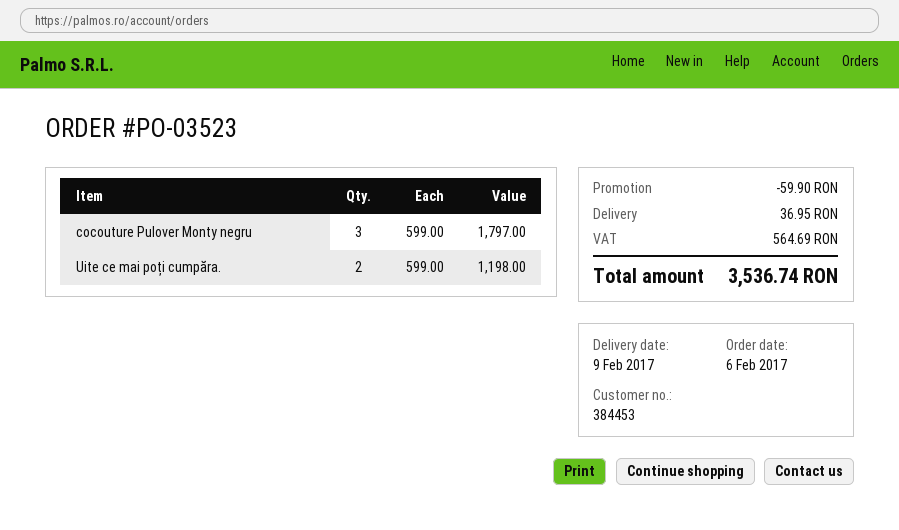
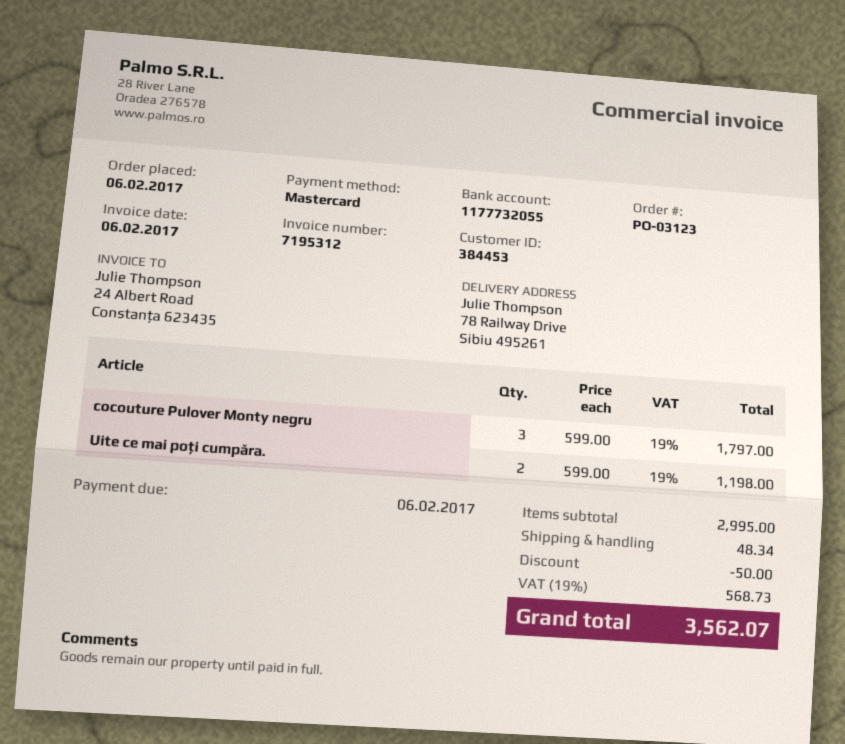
order number: PO-03523 -> PO-03123
discount: 59.90 -> 50.00
shipping: 36.95 -> 48.34
tax: 564.69 -> 568.73
total: 3536.74 -> 3562.07

